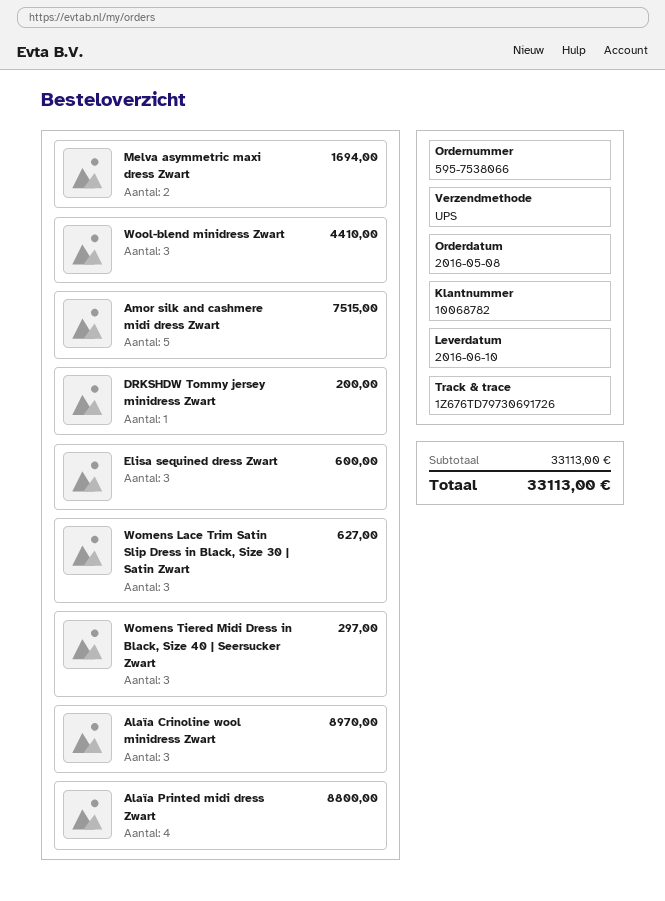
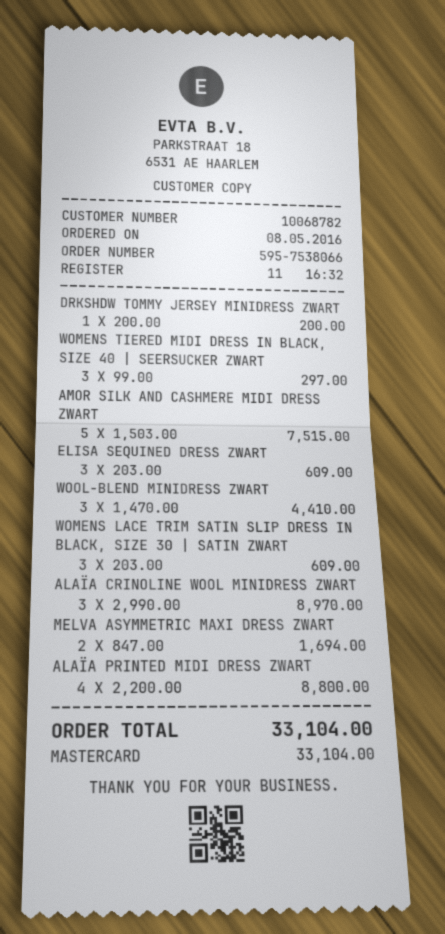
Elisa sequined dress Zwart: 3 for 600.00 -> 3 for 609.00
Womens Lace Trim Satin Slip Dress in Black, Size 30 | Satin Zwart: 3 for 627.00 -> 3 for 609.00
total: 33113.00 -> 33104.00

